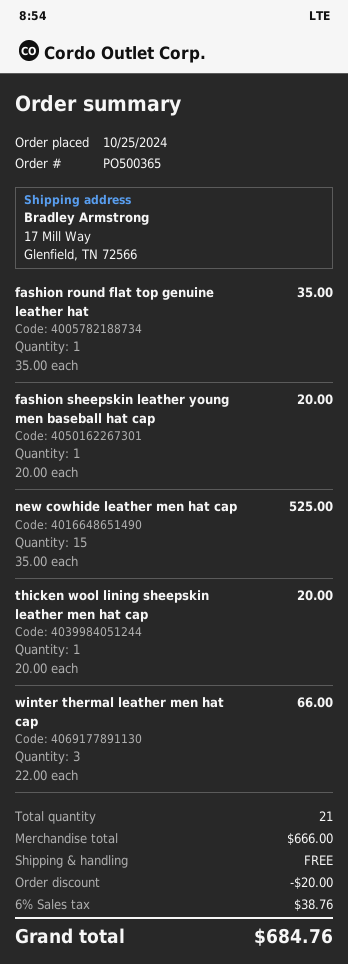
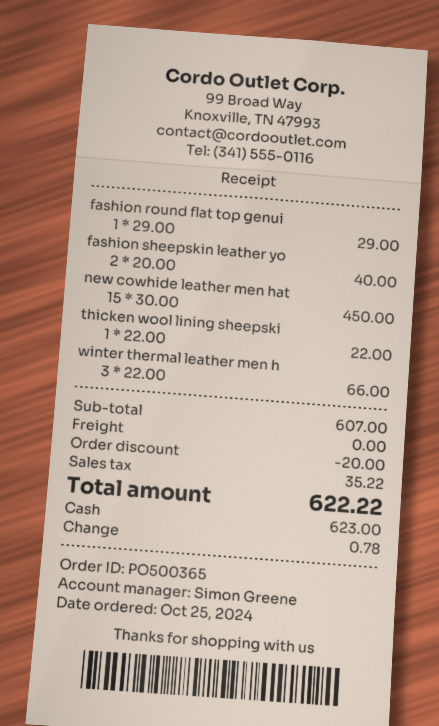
fashion round flat top genuine leather hat: 1 x 35.00 = 35.00 -> 1 x 29.00 = 29.00
fashion sheepskin leather young men baseball hat cap: 1 x 20.00 = 20.00 -> 2 x 20.00 = 40.00
new cowhide leather men hat cap: 15 x 35.00 = 525.00 -> 15 x 30.00 = 450.00
thicken wool lining sheepskin leather men hat cap: 1 x 20.00 = 20.00 -> 1 x 22.00 = 22.00
subtotal: 666.00 -> 607.00
tax: 38.76 -> 35.22
total: 684.76 -> 622.22

